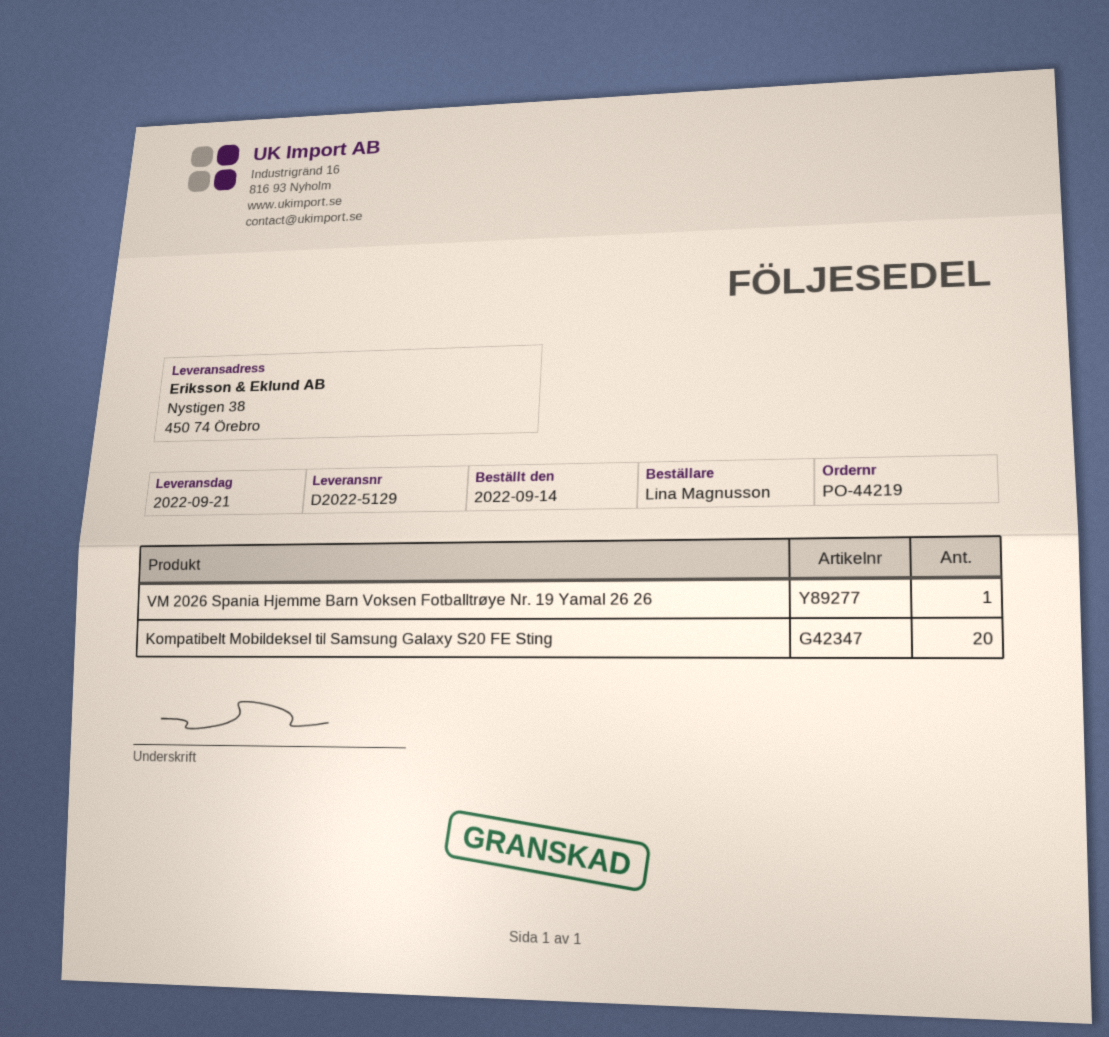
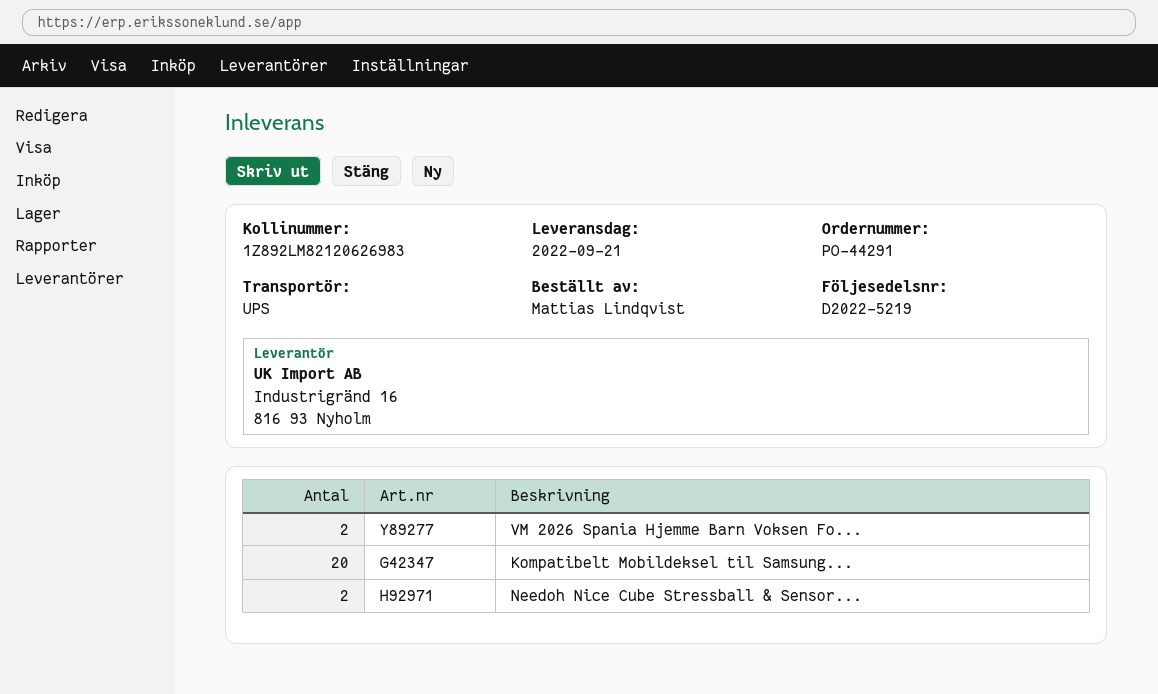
order number: PO-44219 -> PO-44291
delivery note number: D2022-5129 -> D2022-5219
ordered by: Lina Magnusson -> Mattias Lindqvist
VM 2026 Spania Hjemme Barn Voksen Fotballtrøye Nr. 19 Yamal 26 26: 1 -> 2
Needoh Nice Cube Stressball & Sensor...: none -> 2

